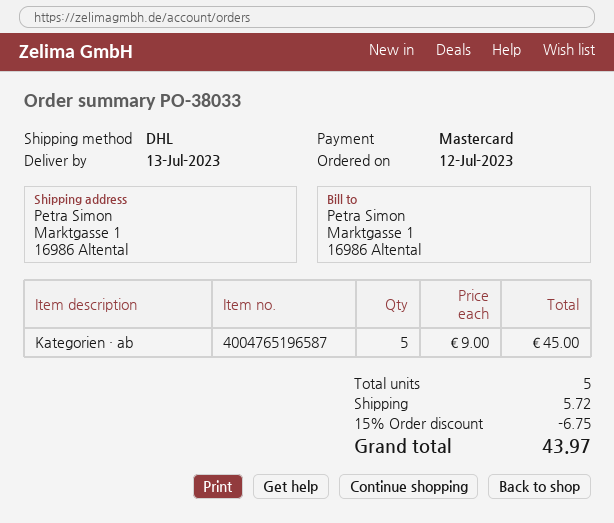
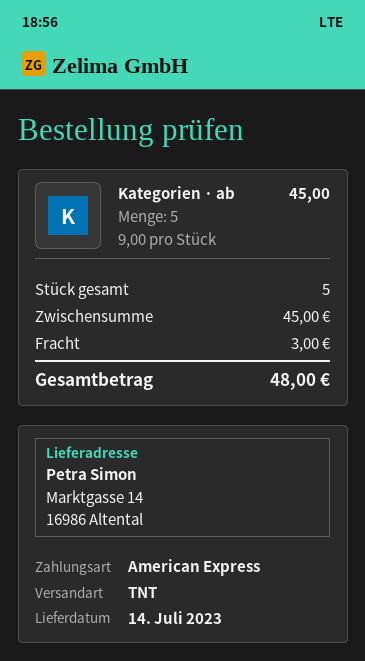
delivery date: 2023-07-13 -> 2023-07-14
payment method: Mastercard -> American Express
shipping method: DHL -> TNT
ship to: Marktgasse 1, 16986 Altental -> Marktgasse 14, 16986 Altental
discount: 15% = 6.75 -> none
shipping: 5.72 -> 3.00
total: 43.97 -> 48.00

